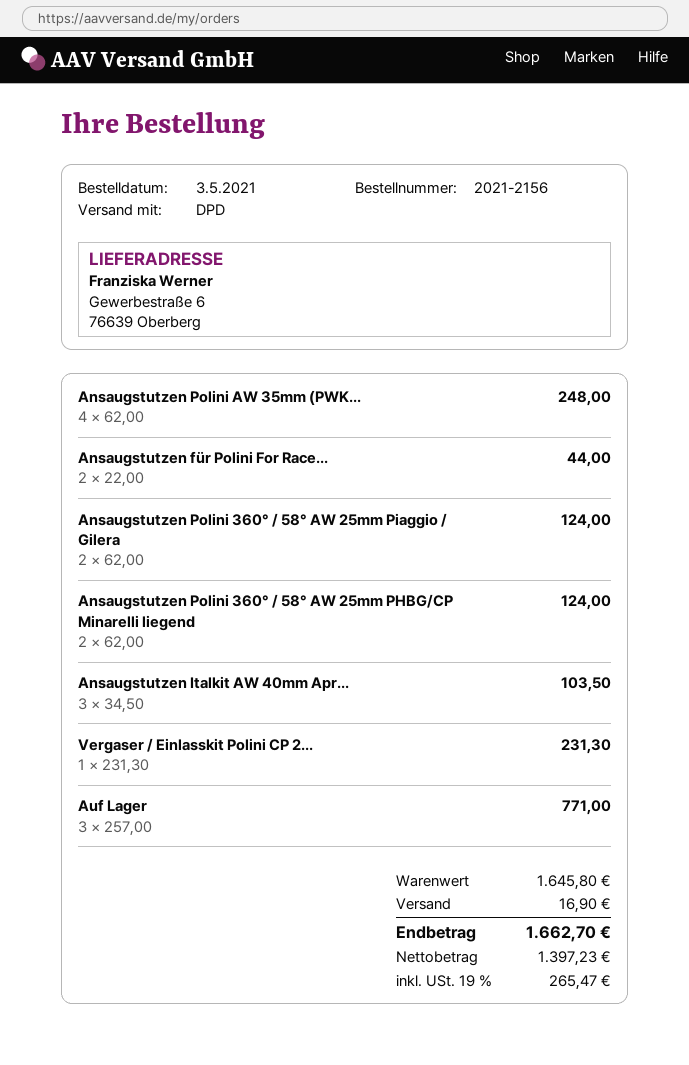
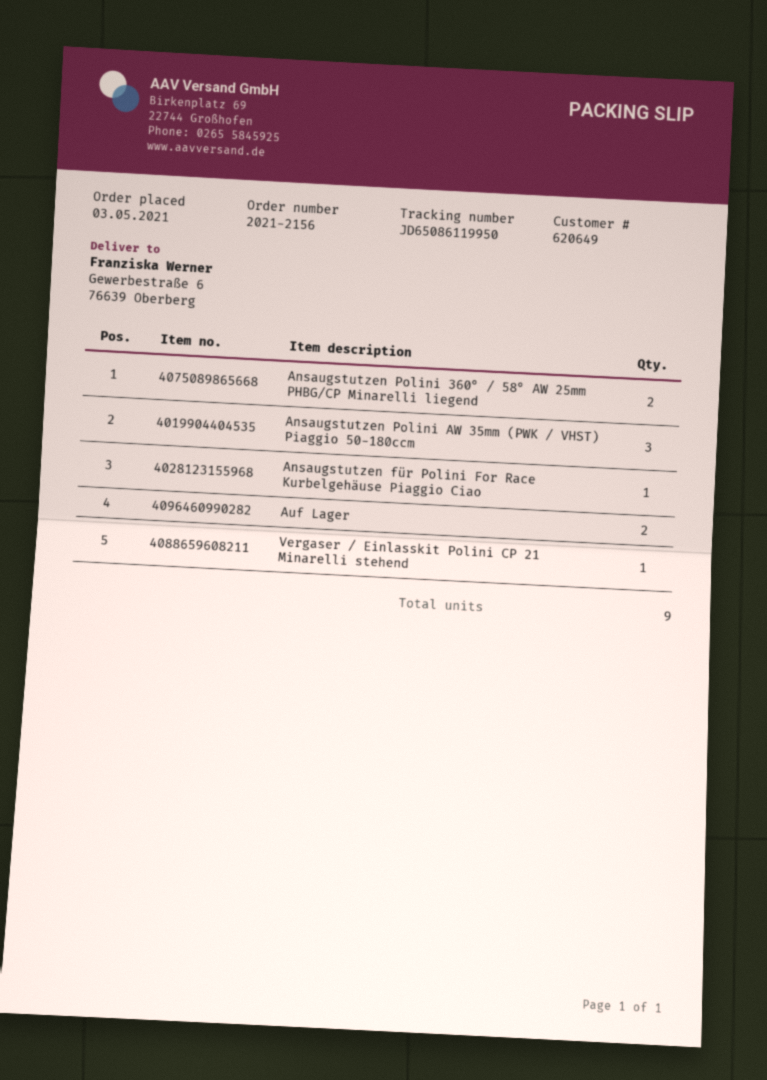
Ansaugstutzen Polini AW 35mm (PWK...: 4 -> 3
Ansaugstutzen für Polini For Race...: 2 -> 1
Ansaugstutzen Polini 360° / 58° AW 25mm Piaggio / Gilera: 2 -> none
Ansaugstutzen Italkit AW 40mm Apr...: 3 -> none
Auf Lager: 3 -> 2

